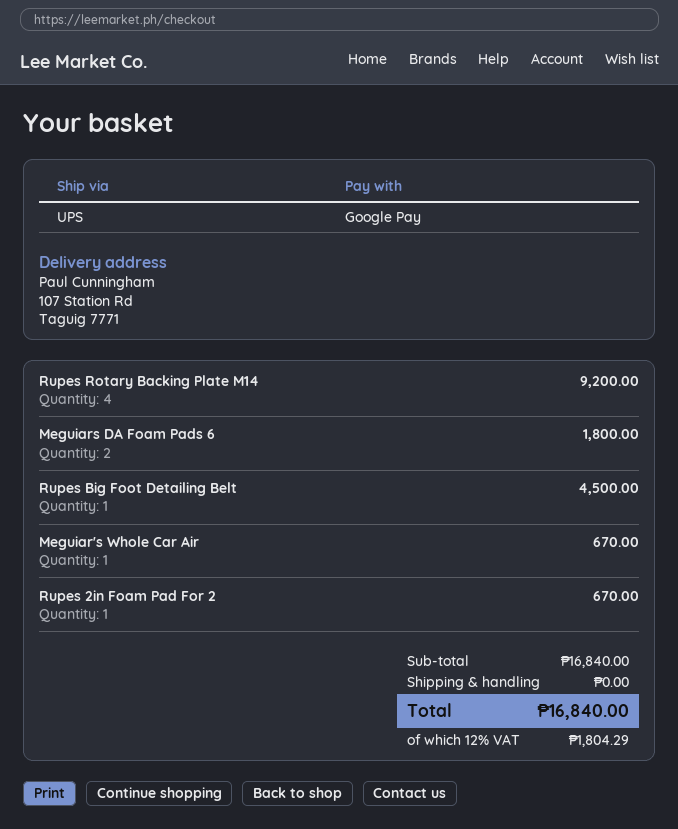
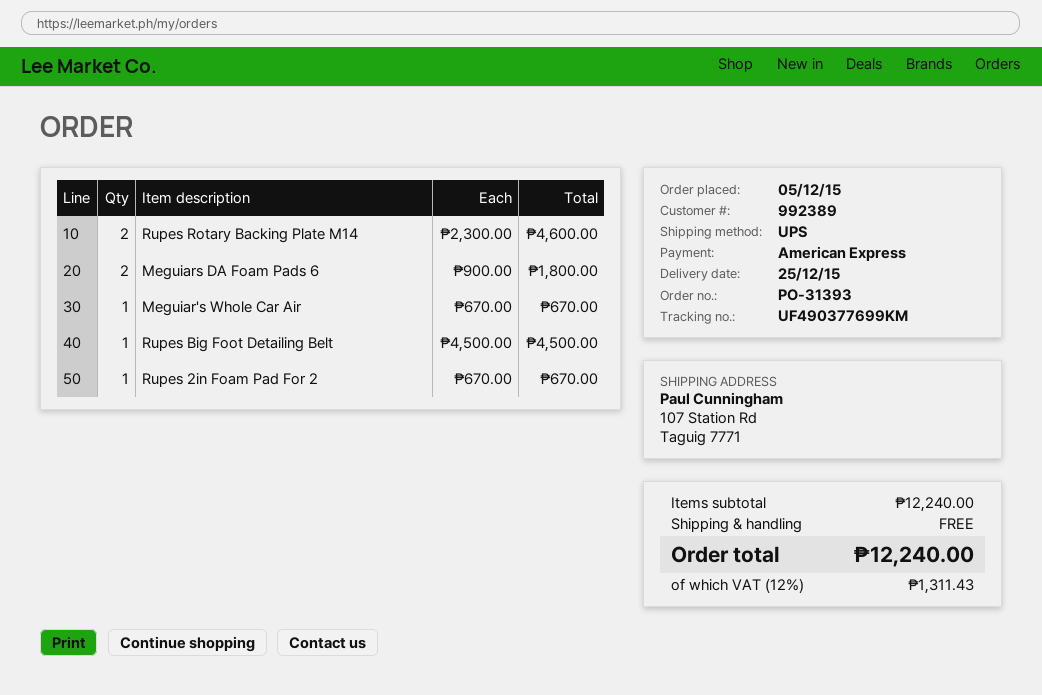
payment method: Google Pay -> American Express
Rupes Rotary Backing Plate M14: 4 for 9200.00 -> 2 for 4600.00
subtotal: 16840.00 -> 12240.00
tax: 12% = 1804.29 -> 12% = 1311.43
total: 16840.00 -> 12240.00

